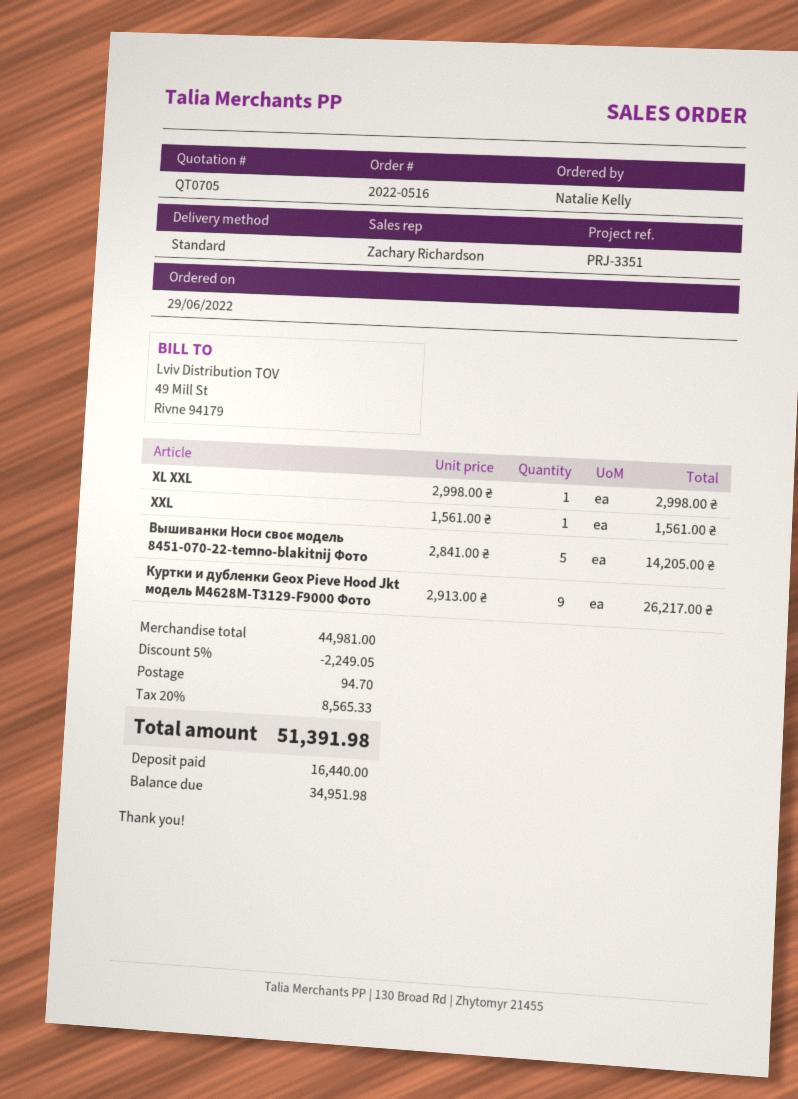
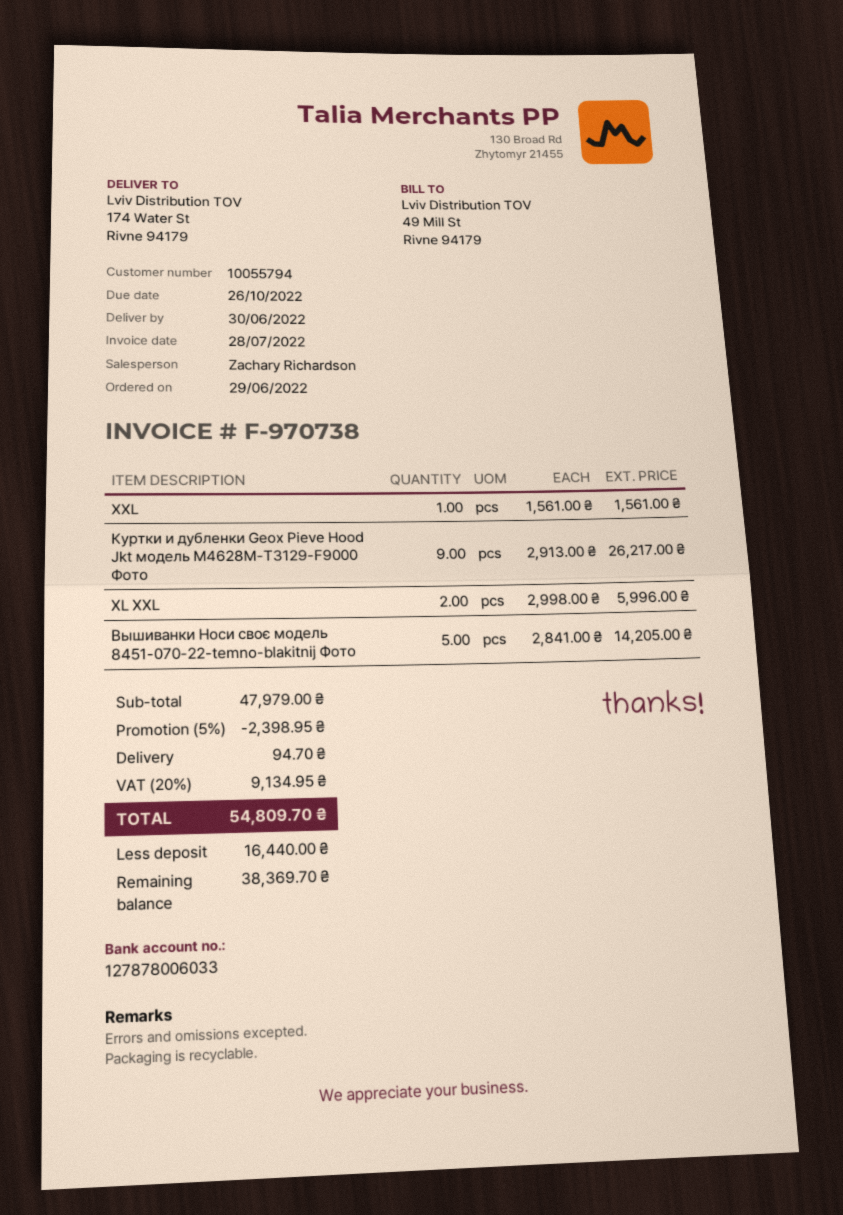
XL XXL: 1 x 2998.00 = 2998.00 -> 2 x 2998.00 = 5996.00
subtotal: 44981.00 -> 47979.00
discount: 5% = 2249.05 -> 5% = 2398.95
tax: 20% = 8565.33 -> 20% = 9134.95
total: 51391.98 -> 54809.70
balance: 34951.98 -> 38369.70

